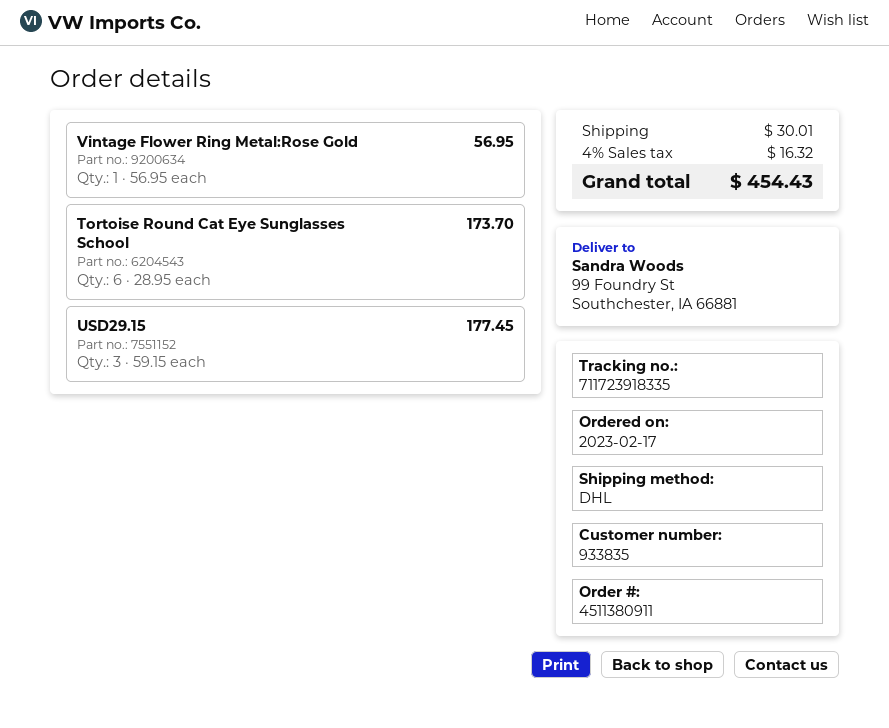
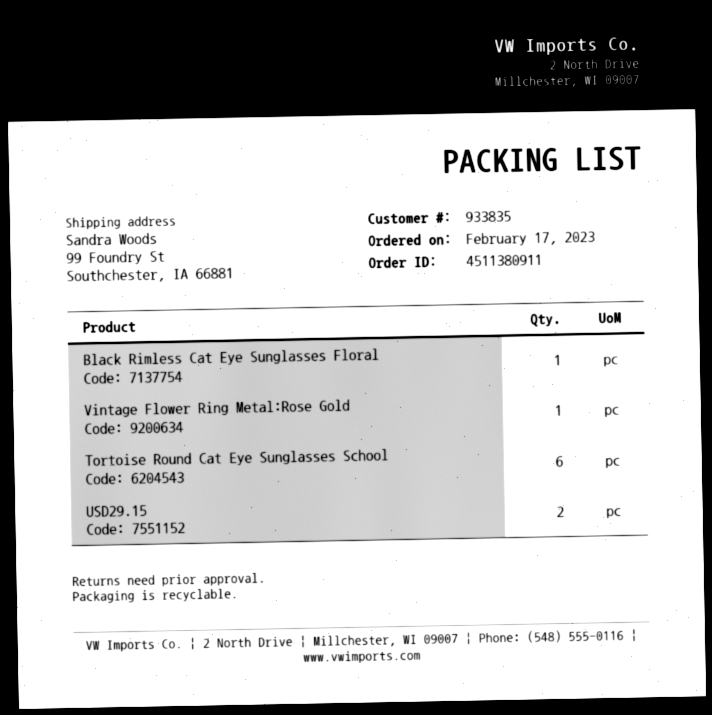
USD29.15: 3 -> 2
Black Rimless Cat Eye Sunglasses Floral: none -> 1

